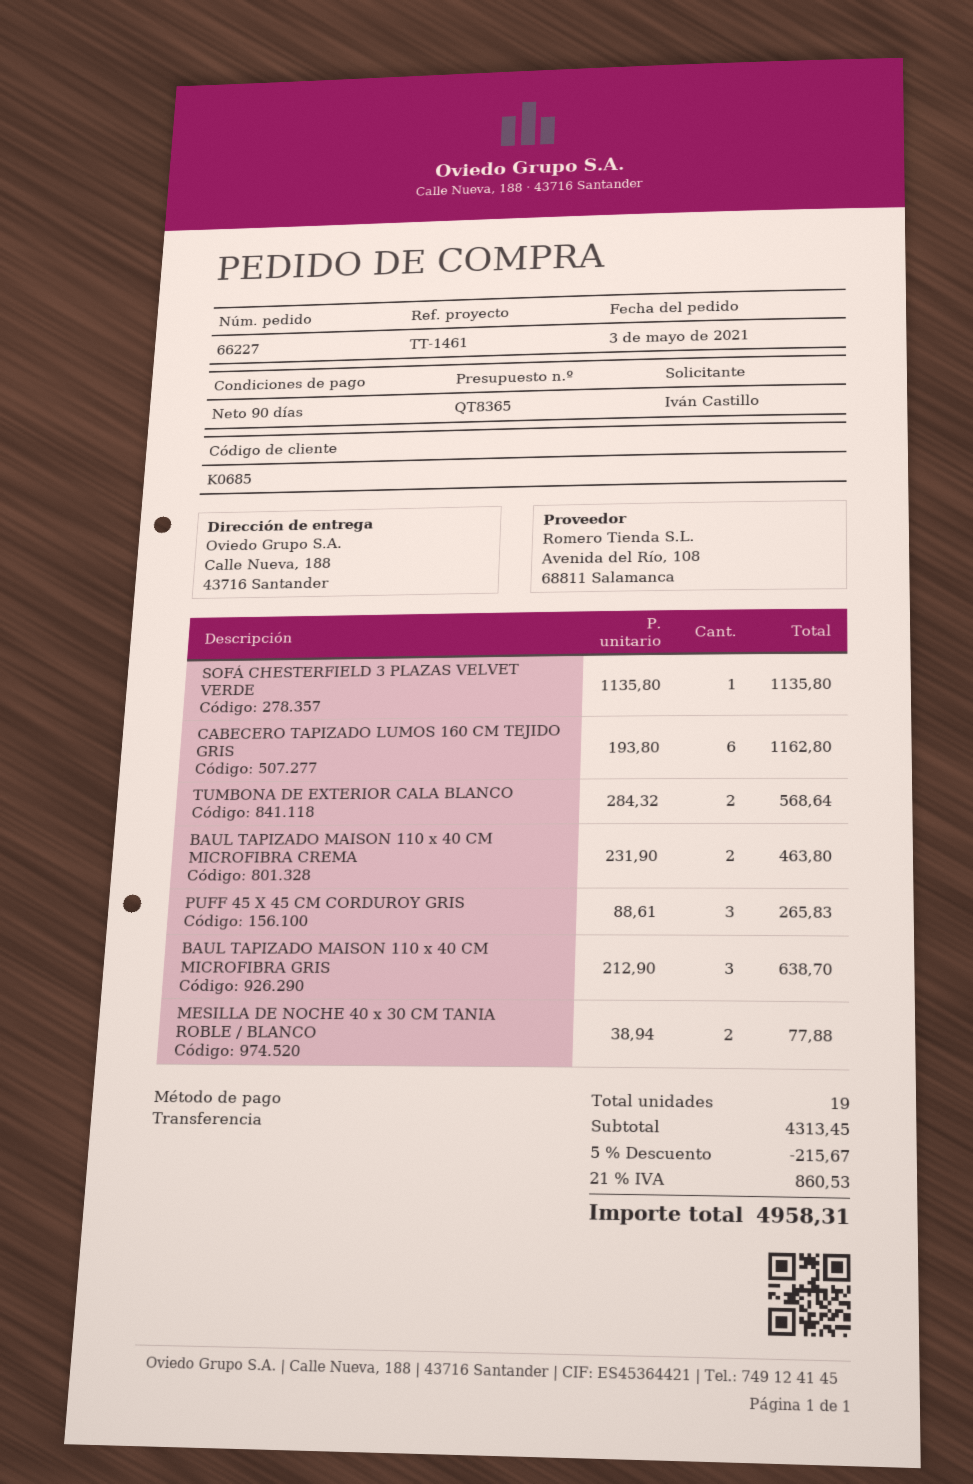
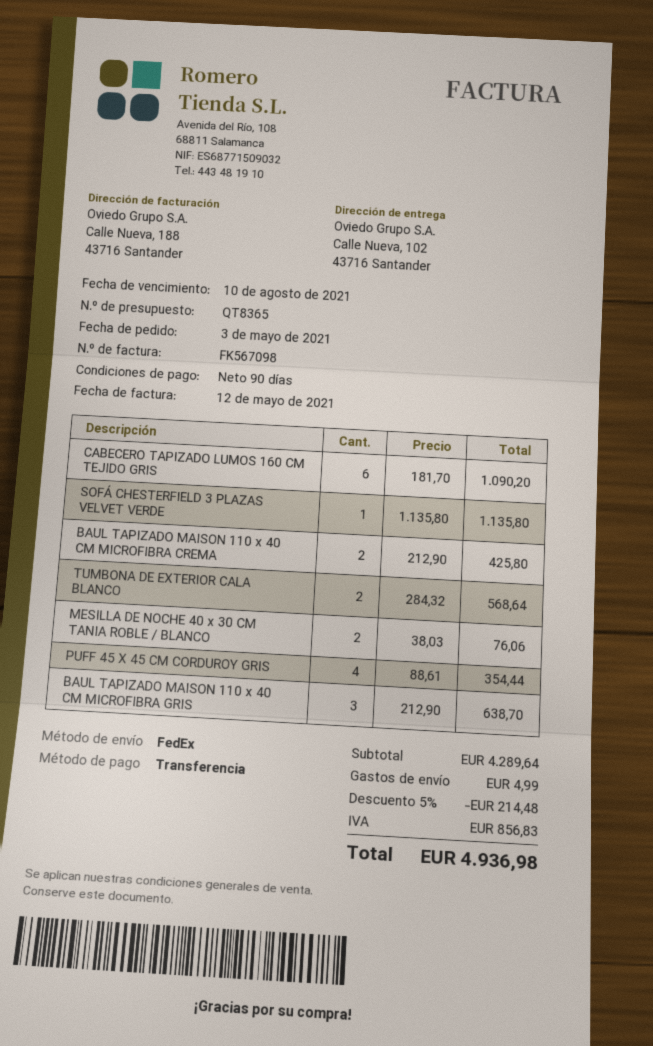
ship to: Calle Nueva, 188, 43716 Santander -> Calle Nueva, 102, 43716 Santander
CABECERO TAPIZADO LUMOS 160 CM TEJIDO GRIS: 6 x 193.80 = 1162.80 -> 6 x 181.70 = 1090.20
BAUL TAPIZADO MAISON 110 x 40 CM MICROFIBRA CREMA: 2 x 231.90 = 463.80 -> 2 x 212.90 = 425.80
PUFF 45 X 45 CM CORDUROY GRIS: 3 x 88.61 = 265.83 -> 4 x 88.61 = 354.44
MESILLA DE NOCHE 40 x 30 CM TANIA ROBLE / BLANCO: 2 x 38.94 = 77.88 -> 2 x 38.03 = 76.06
subtotal: 4313.45 -> 4289.64
discount: 5% = 215.67 -> 5% = 214.48
shipping: none -> 4.99
tax: 860.53 -> 856.83
total: 4958.31 -> 4936.98

